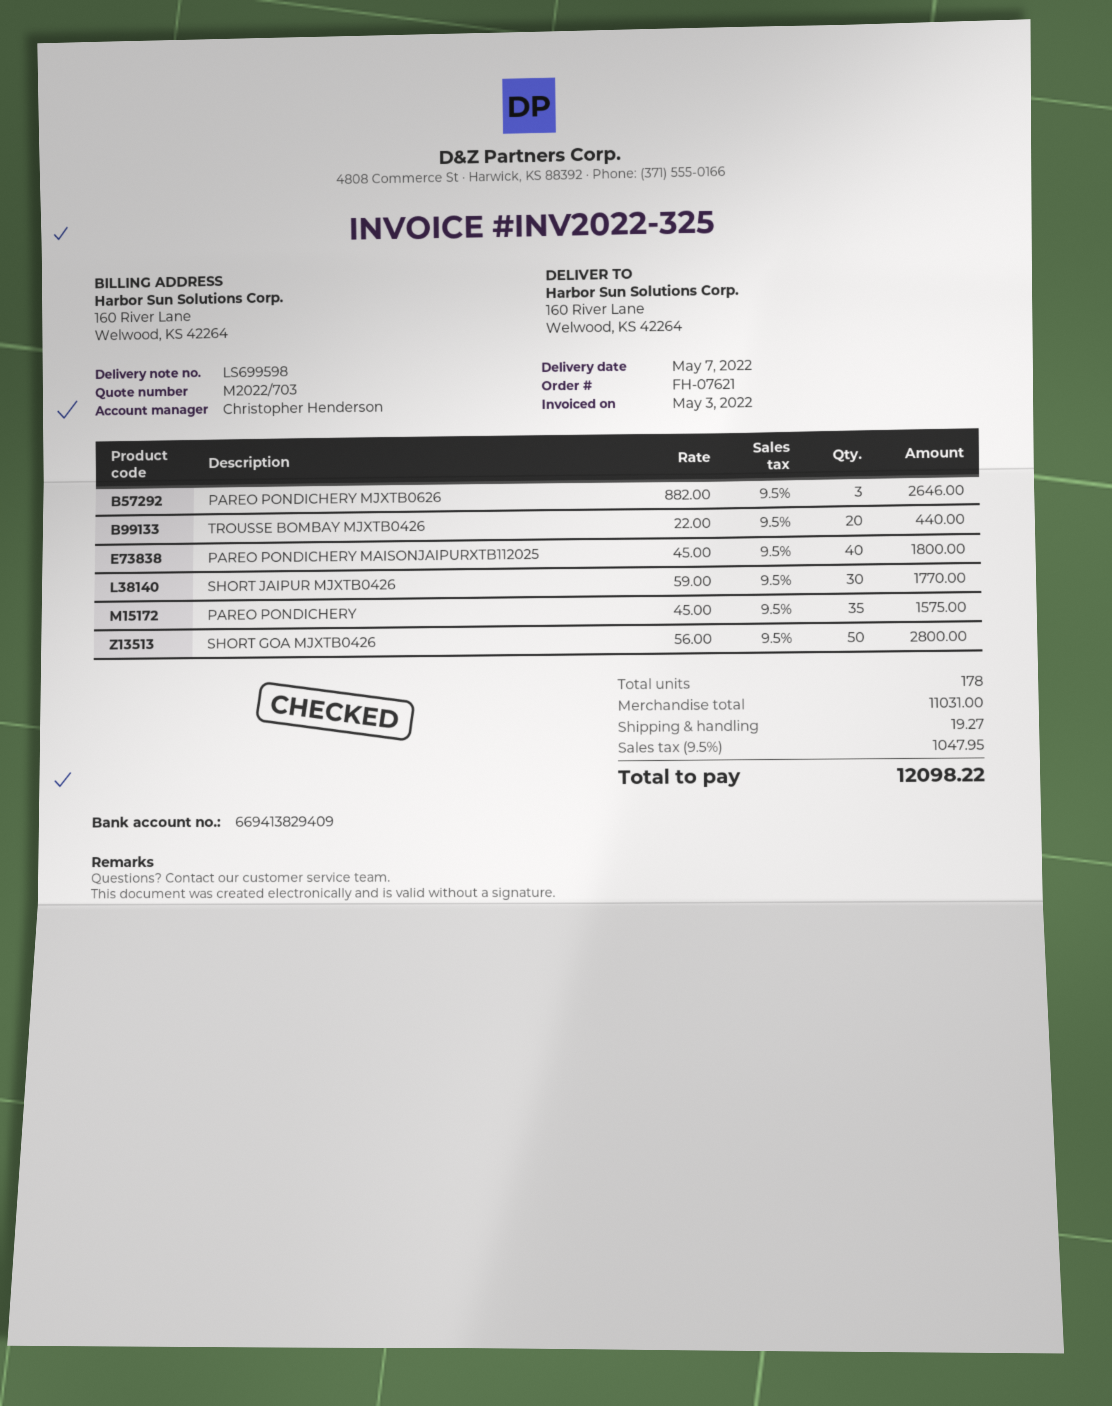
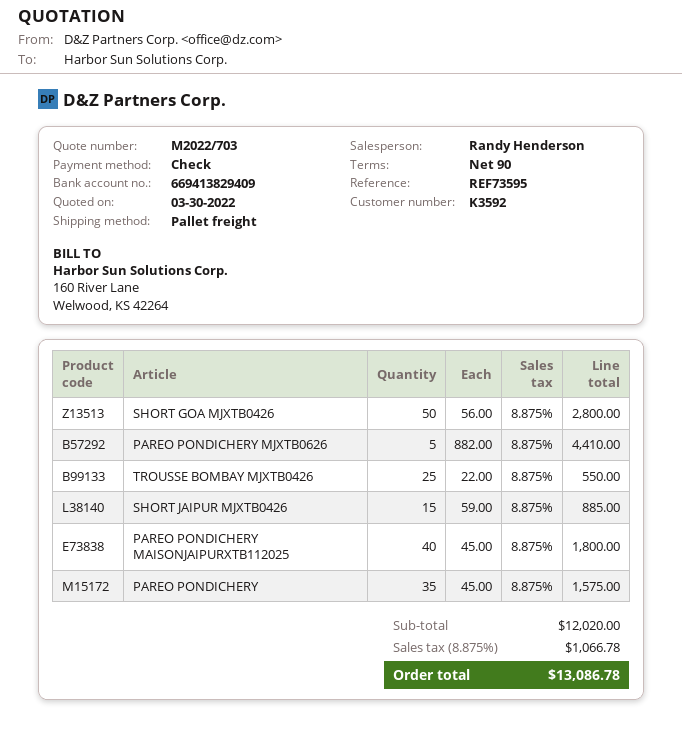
sales rep: Christopher Henderson -> Randy Henderson
PAREO PONDICHERY MJXTB0626: 3 x 882.00 = 2646.00 -> 5 x 882.00 = 4410.00
TROUSSE BOMBAY MJXTB0426: 20 x 22.00 = 440.00 -> 25 x 22.00 = 550.00
SHORT JAIPUR MJXTB0426: 30 x 59.00 = 1770.00 -> 15 x 59.00 = 885.00
subtotal: 11031.00 -> 12020.00
shipping: 19.27 -> none
tax: 9.5% = 1047.95 -> 8.875% = 1066.78
total: 12098.22 -> 13086.78

